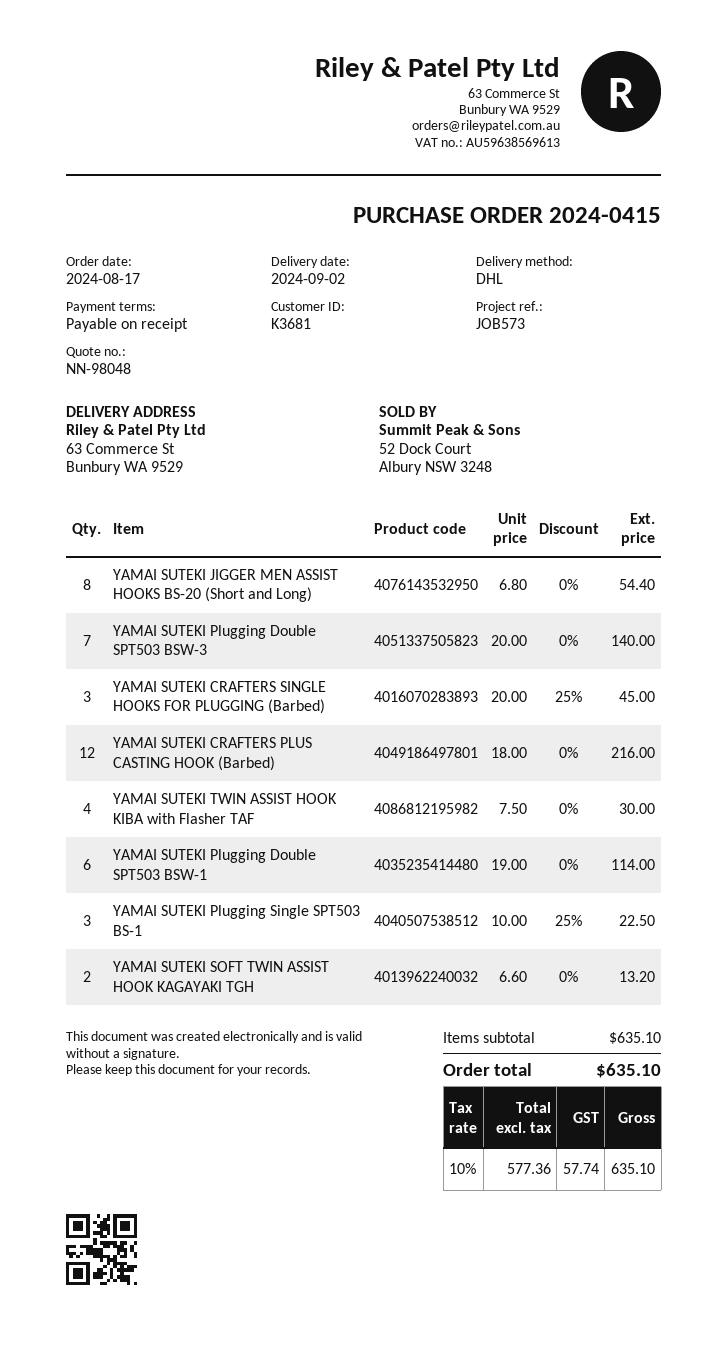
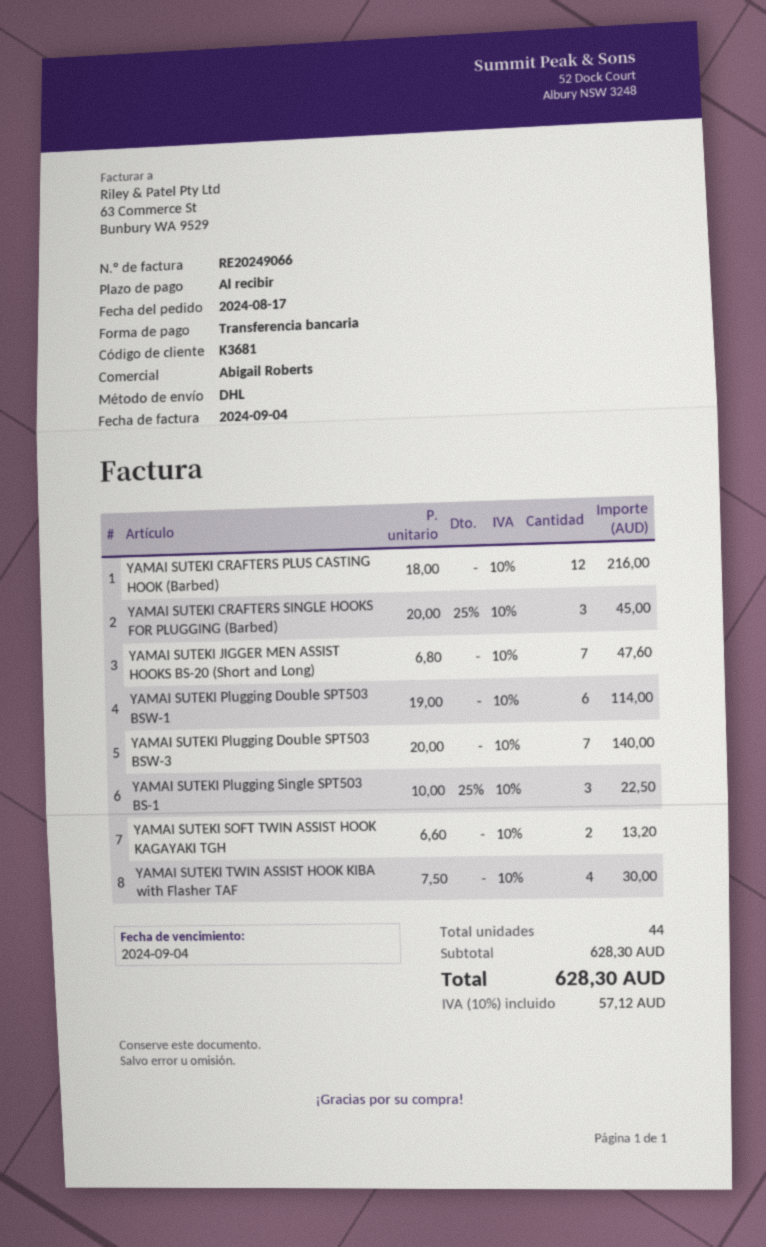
YAMAI SUTEKI JIGGER MEN ASSIST HOOKS BS-20 (Short and Long): 8 x 6.80 = 54.40 -> 7 x 6.80 = 47.60
subtotal: 635.10 -> 628.30
tax: 10% = 57.74 -> 10% = 57.12
total: 635.10 -> 628.30

